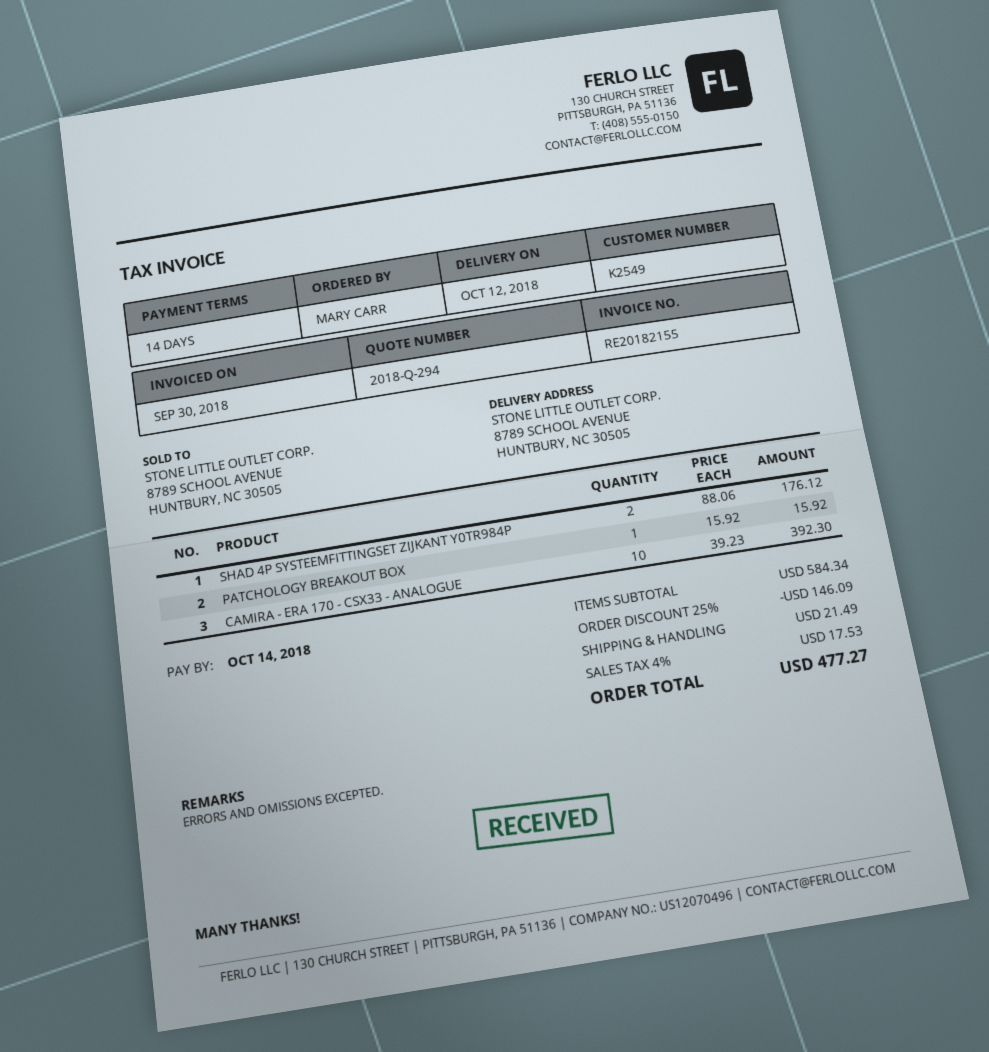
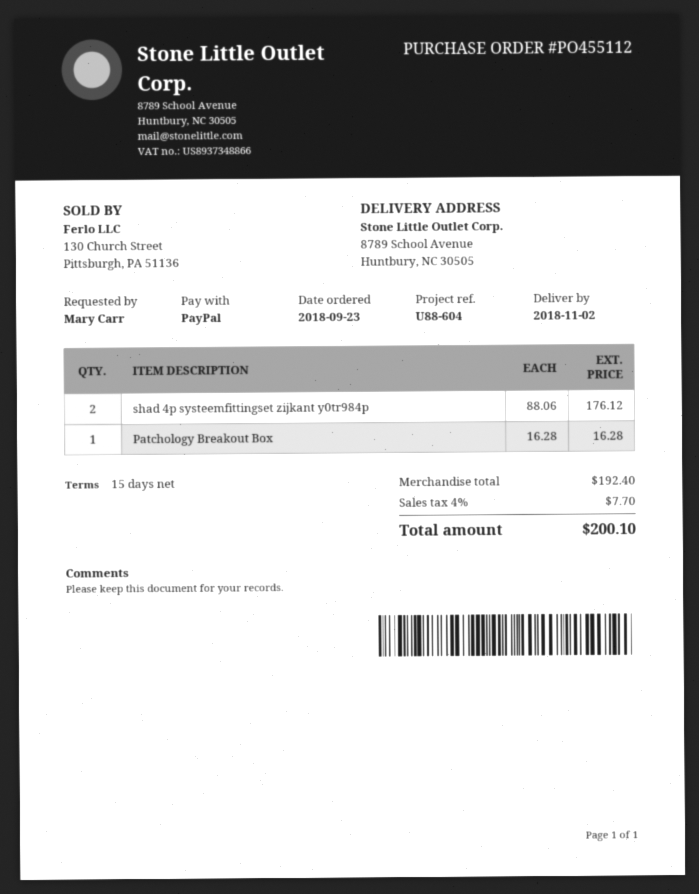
delivery date: 2018-10-12 -> 2018-11-02
payment terms: 14 days -> 15 days
PATCHOLOGY BREAKOUT BOX: 1 x 15.92 = 15.92 -> 1 x 16.28 = 16.28
CAMIRA - ERA 170 - CSX33 - ANALOGUE: 10 x 39.23 = 392.30 -> none
subtotal: 584.34 -> 192.40
discount: 25% = 146.09 -> none
shipping: 21.49 -> none
tax: 4% = 17.53 -> 4% = 7.70
total: 477.27 -> 200.10

